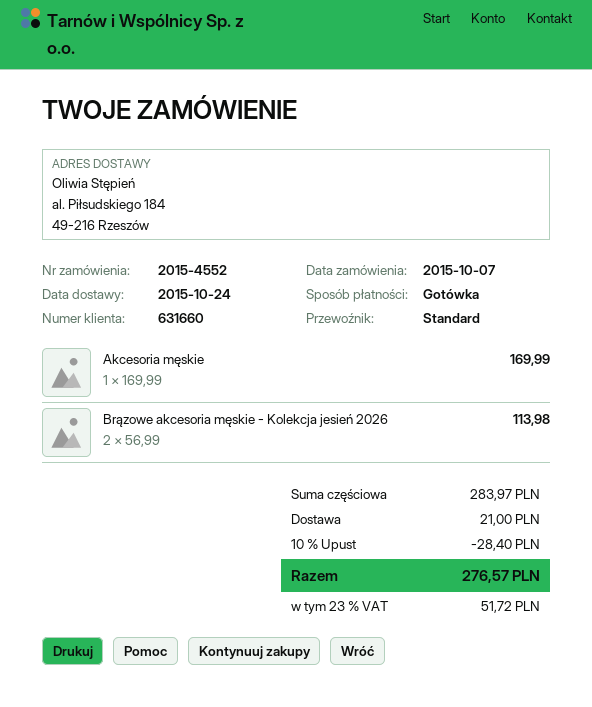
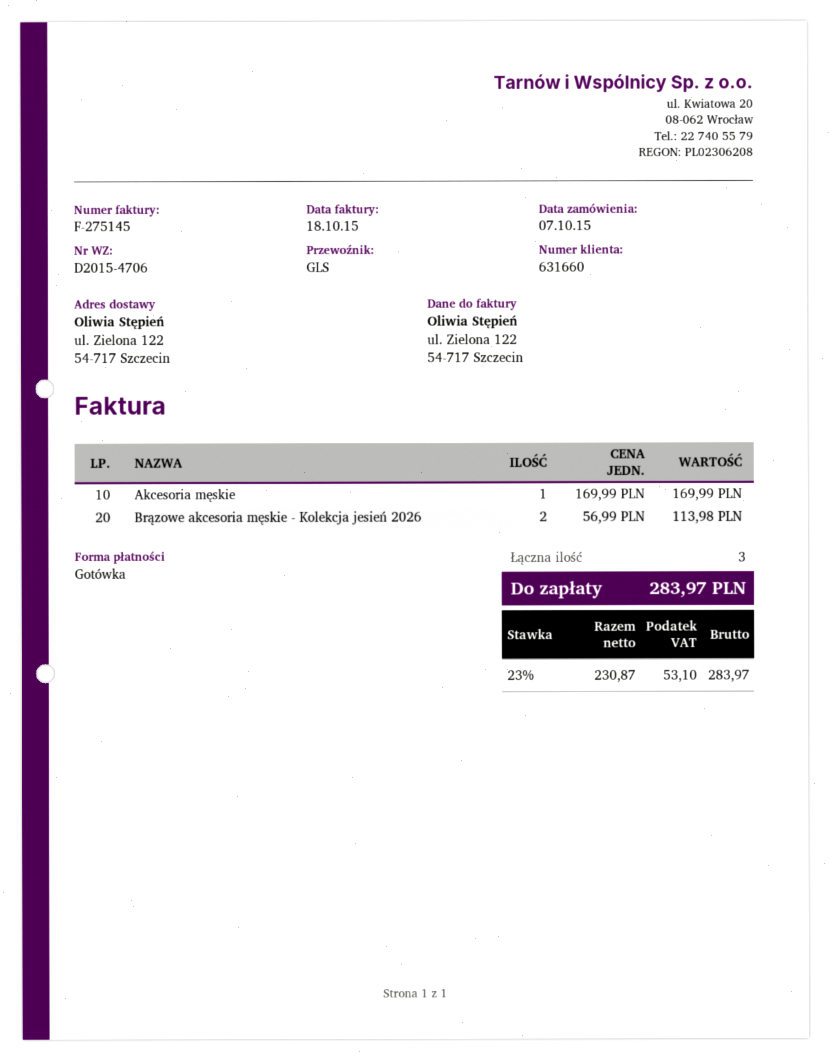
shipping method: standard -> GLS
ship to: al. Piłsudskiego 184, 49-216 Rzeszów -> ul. Zielona 122, 54-717 Szczecin
discount: 10% = 28.40 -> none
shipping: 21.00 -> none
tax: 23% = 51.72 -> 23% = 53.10
total: 276.57 -> 283.97

